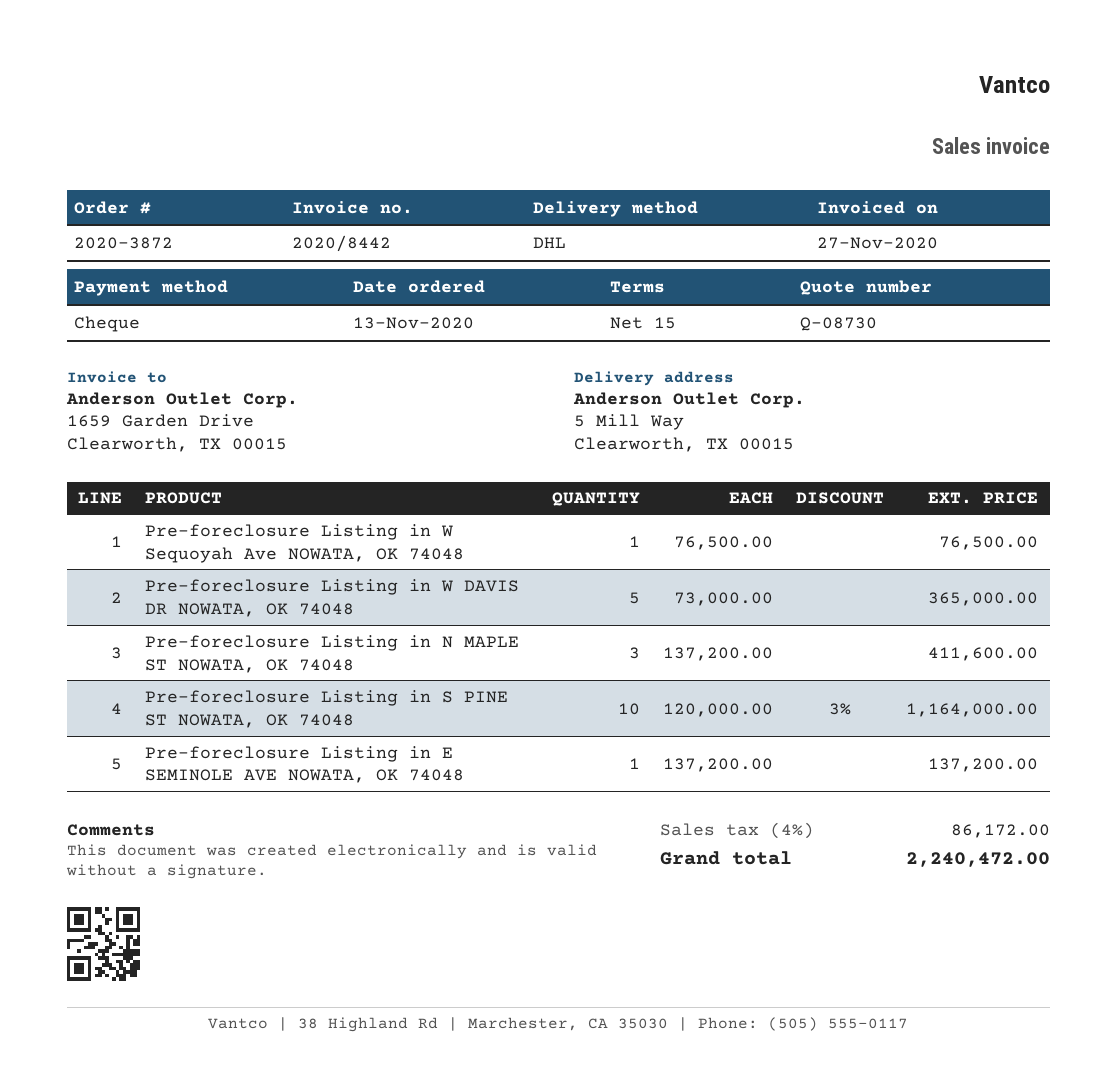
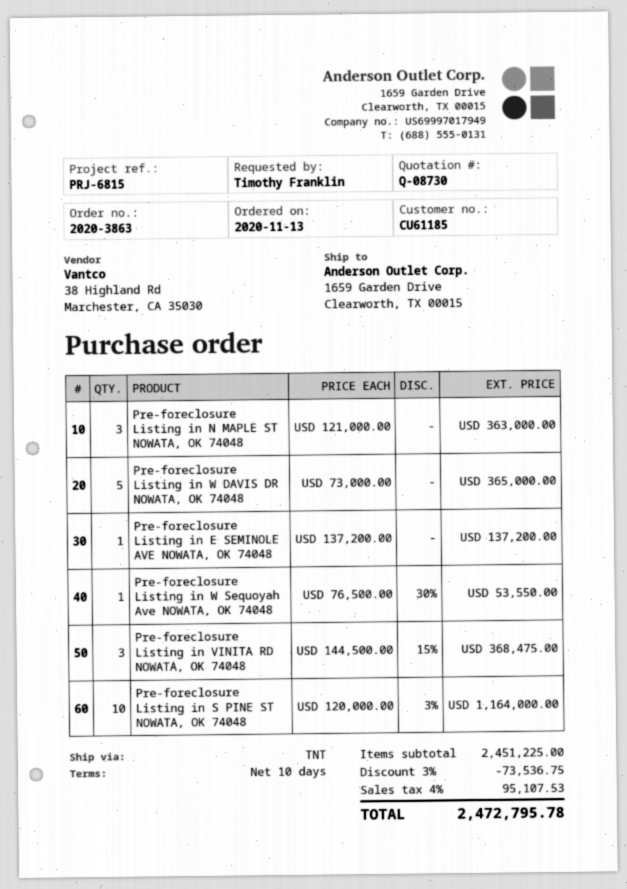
order number: 2020-3872 -> 2020-3863
payment terms: 15 days -> 10 days
shipping method: DHL -> TNT
ship to: 5 Mill Way, Clearworth, TX 00015 -> 1659 Garden Drive, Clearworth, TX 00015
Pre-foreclosure Listing in W Sequoyah Ave NOWATA, OK 74048: 1 x 76500.00 = 76500.00 -> 1 x 76500.00 - 30% = 53550.00
Pre-foreclosure Listing in N MAPLE ST NOWATA, OK 74048: 3 x 137200.00 = 411600.00 -> 3 x 121000.00 = 363000.00
Pre-foreclosure Listing in VINITA RD NOWATA, OK 74048: none -> 3 x 144500.00 - 15% = 368475.00
discount: none -> 3% = 73536.75
tax: 4% = 86172.00 -> 4% = 95107.53
total: 2240472.00 -> 2472795.78

